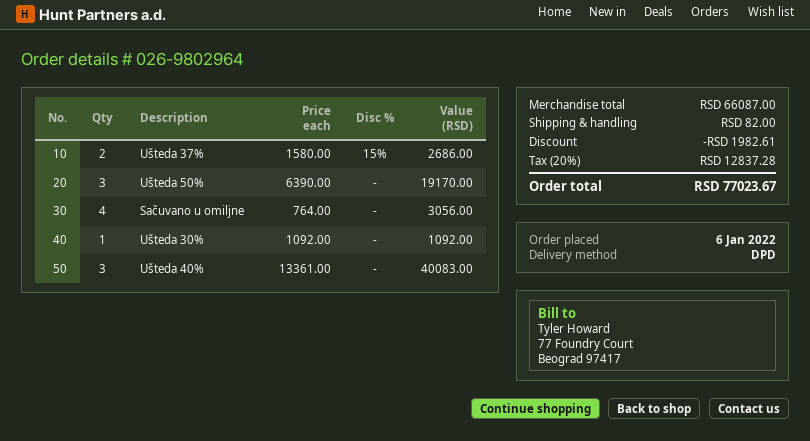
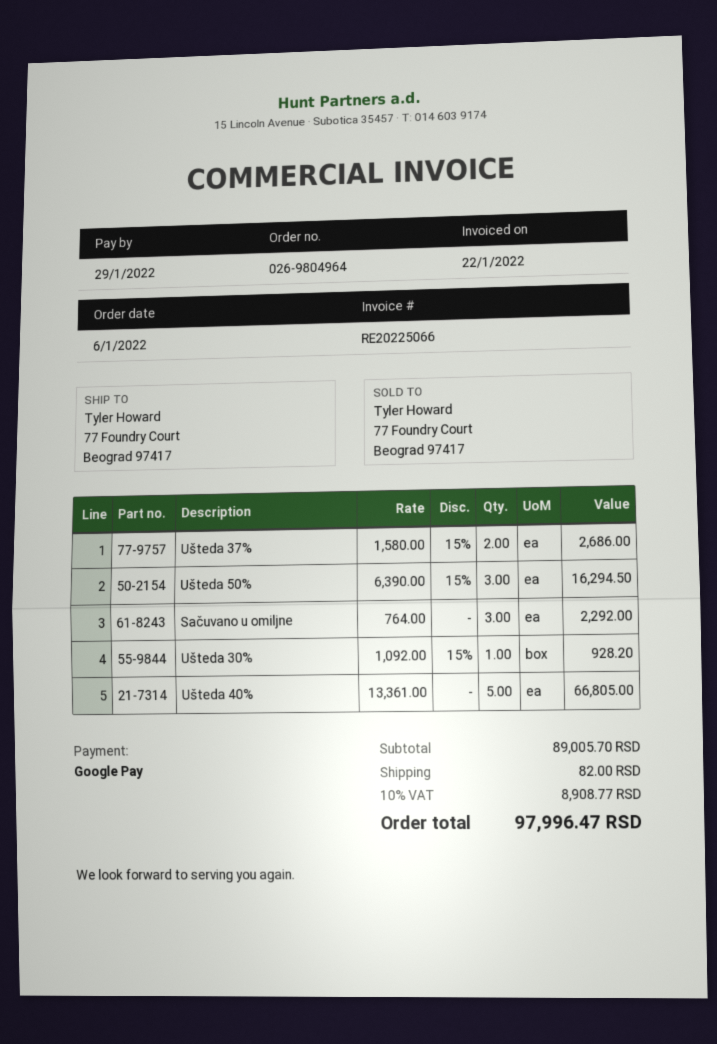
order number: 026-9802964 -> 026-9804964
Ušteda 50%: 3 x 6390.00 = 19170.00 -> 3 x 6390.00 - 15% = 16294.50
Sačuvano u omiljne: 4 x 764.00 = 3056.00 -> 3 x 764.00 = 2292.00
Ušteda 30%: 1 x 1092.00 = 1092.00 -> 1 x 1092.00 - 15% = 928.20
Ušteda 40%: 3 x 13361.00 = 40083.00 -> 5 x 13361.00 = 66805.00
subtotal: 66087.00 -> 89005.70
discount: 1982.61 -> none
tax: 20% = 12837.28 -> 10% = 8908.77
total: 77023.67 -> 97996.47

